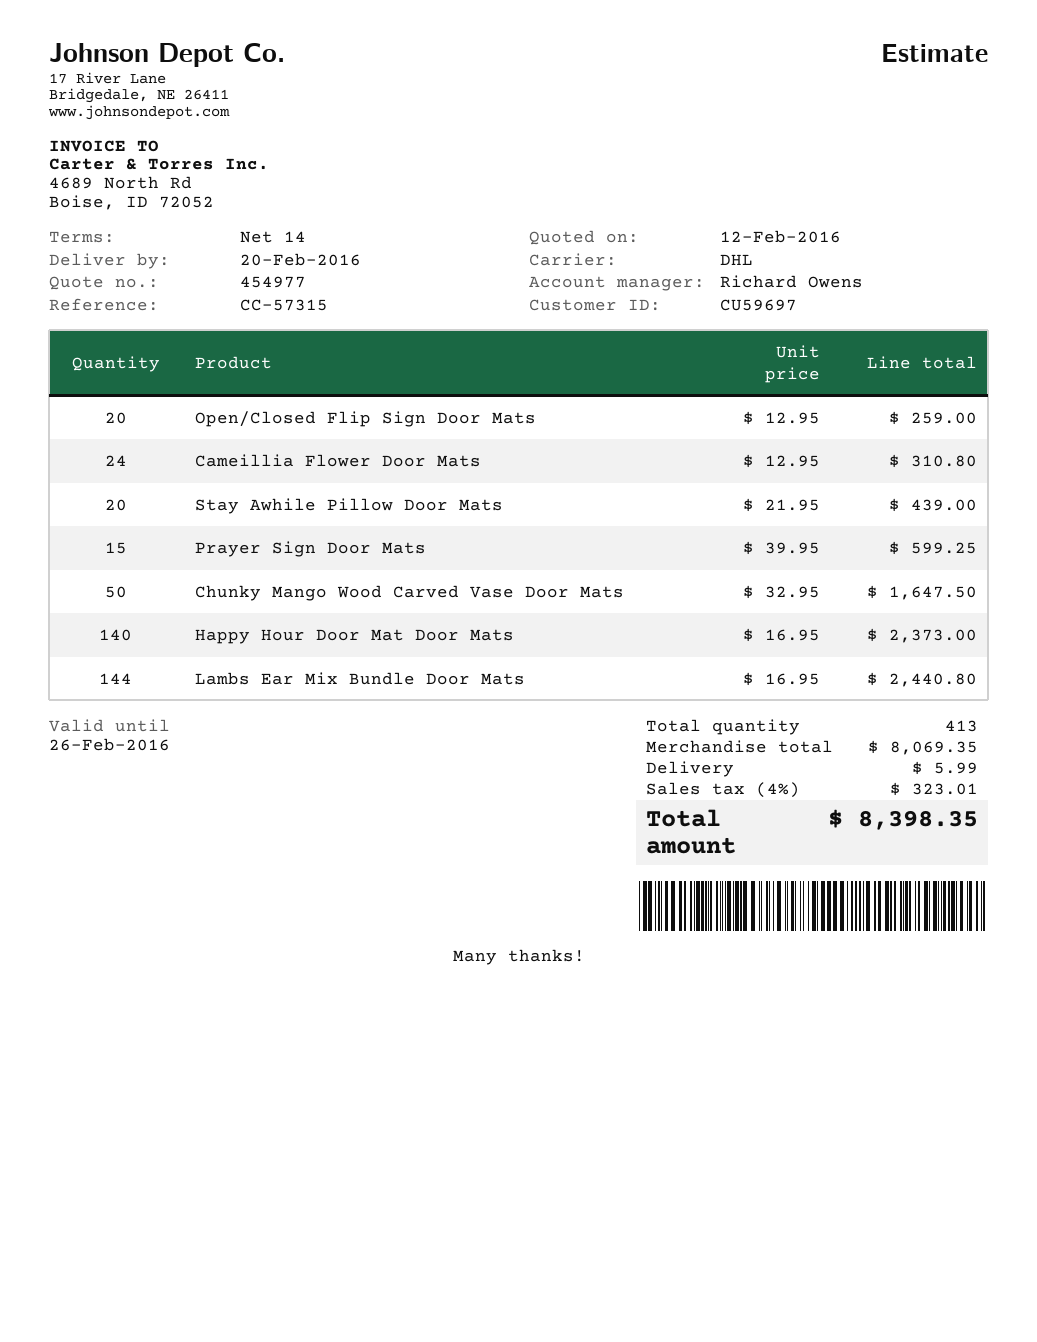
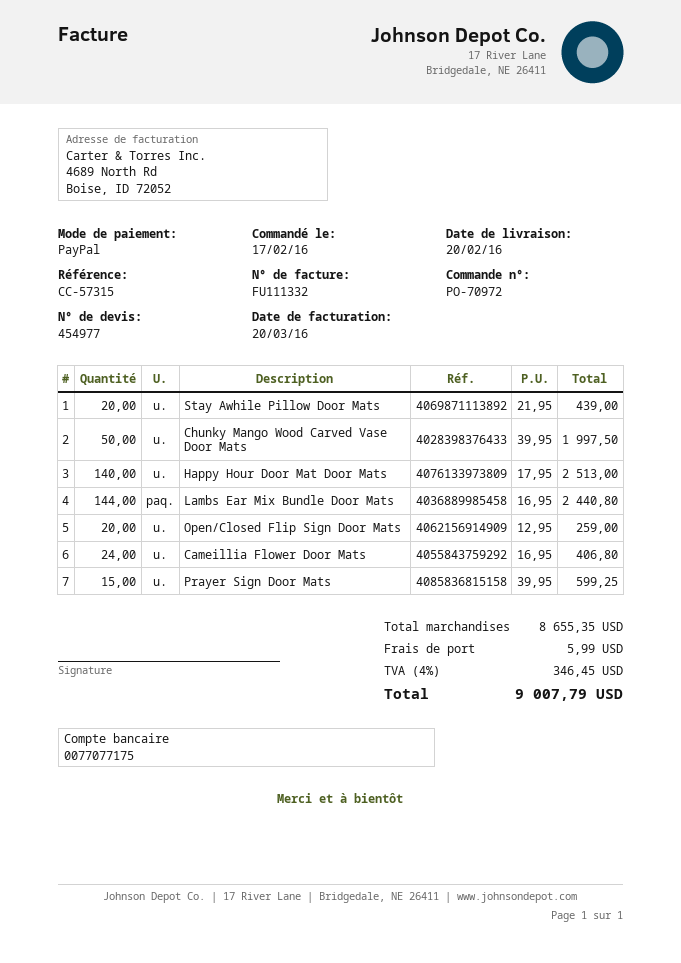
Cameillia Flower Door Mats: 24 x 12.95 = 310.80 -> 24 x 16.95 = 406.80
Chunky Mango Wood Carved Vase Door Mats: 50 x 32.95 = 1647.50 -> 50 x 39.95 = 1997.50
Happy Hour Door Mat Door Mats: 140 x 16.95 = 2373.00 -> 140 x 17.95 = 2513.00
subtotal: 8069.35 -> 8655.35
tax: 4% = 323.01 -> 4% = 346.45
total: 8398.35 -> 9007.79

